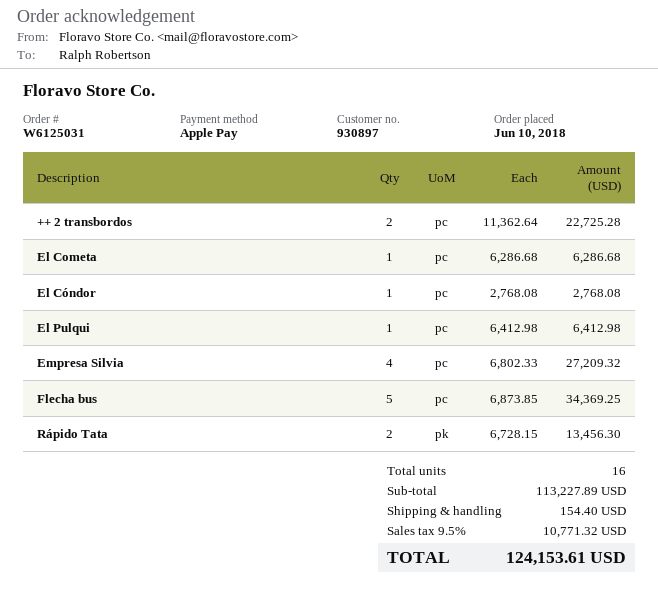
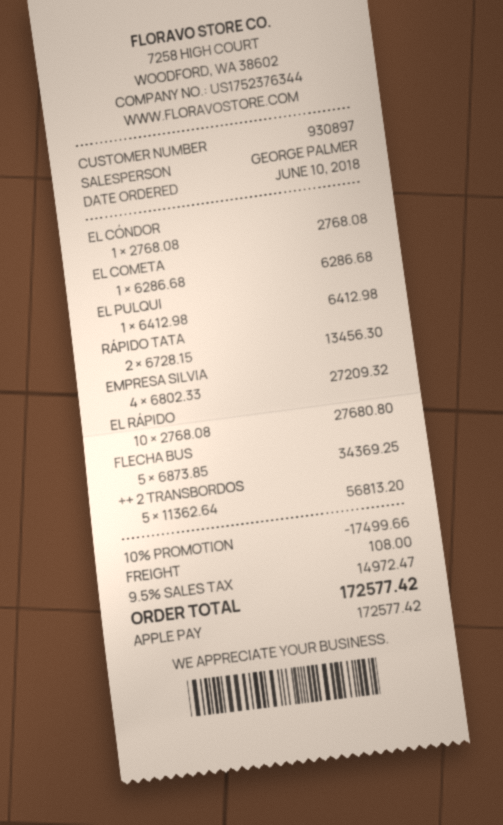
++ 2 transbordos: 2 x 11362.64 = 22725.28 -> 5 x 11362.64 = 56813.20
EL RÁPIDO: none -> 10 x 2768.08 = 27680.80
discount: none -> 10% = 17499.66
shipping: 154.40 -> 108.00
tax: 9.5% = 10771.32 -> 9.5% = 14972.47
total: 124153.61 -> 172577.42

